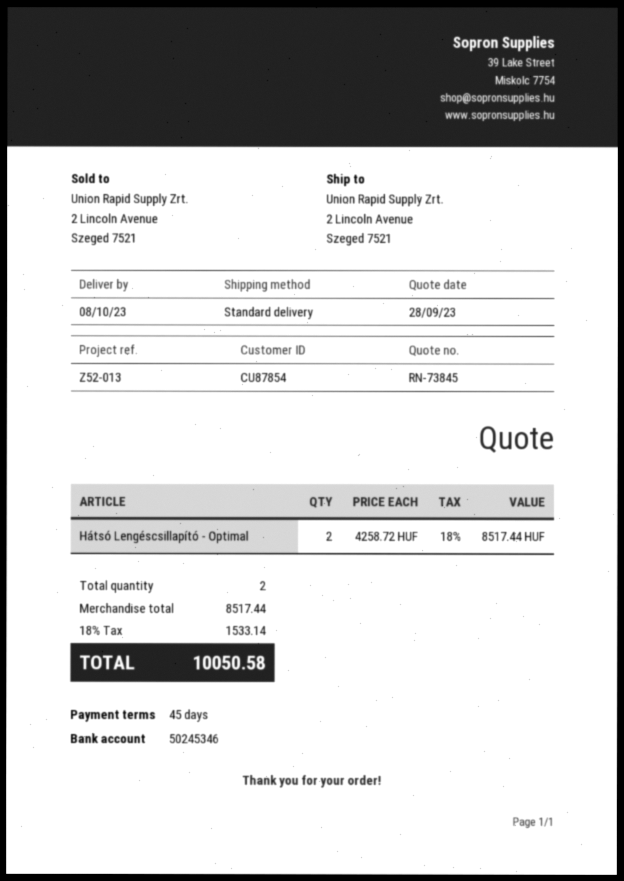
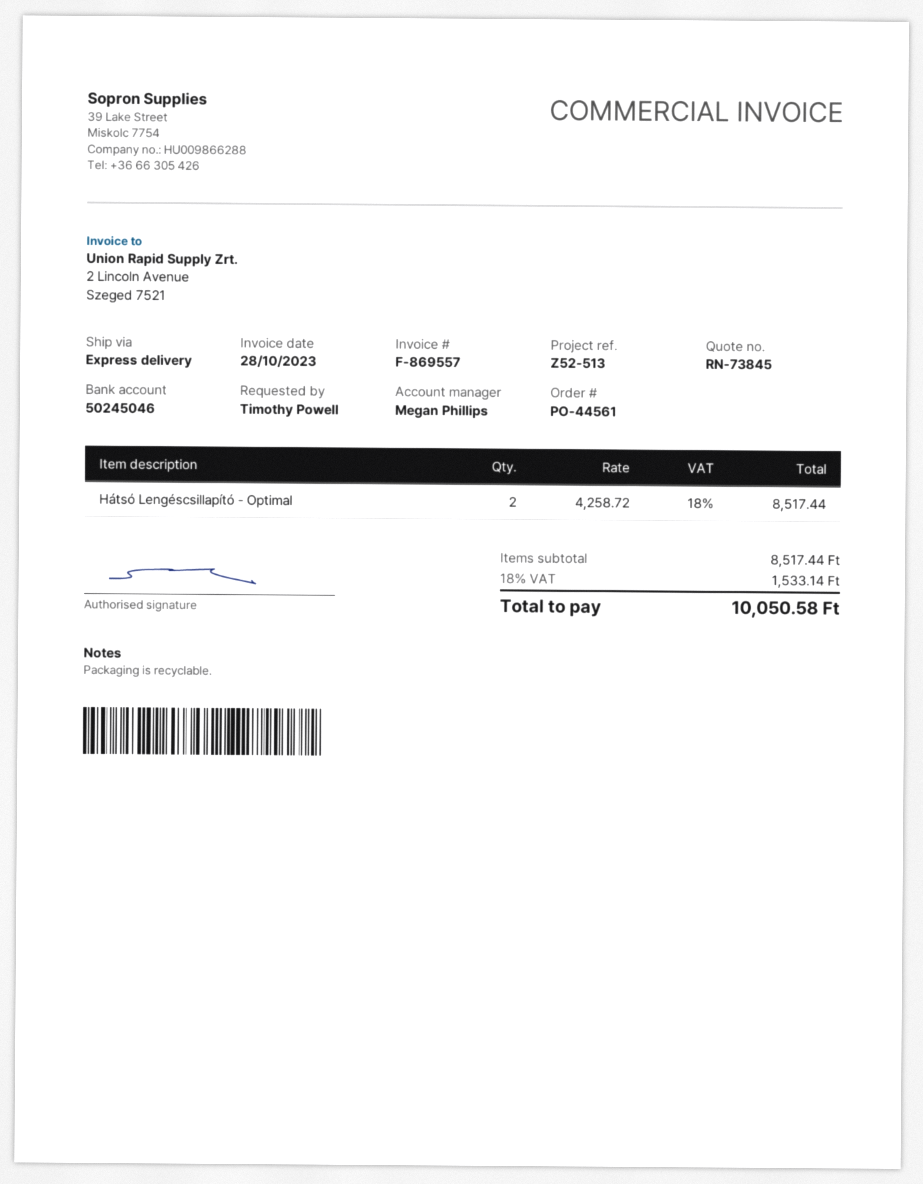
reference: Z52-013 -> Z52-513
bank account: 50245346 -> 50245046
shipping method: standard -> express

